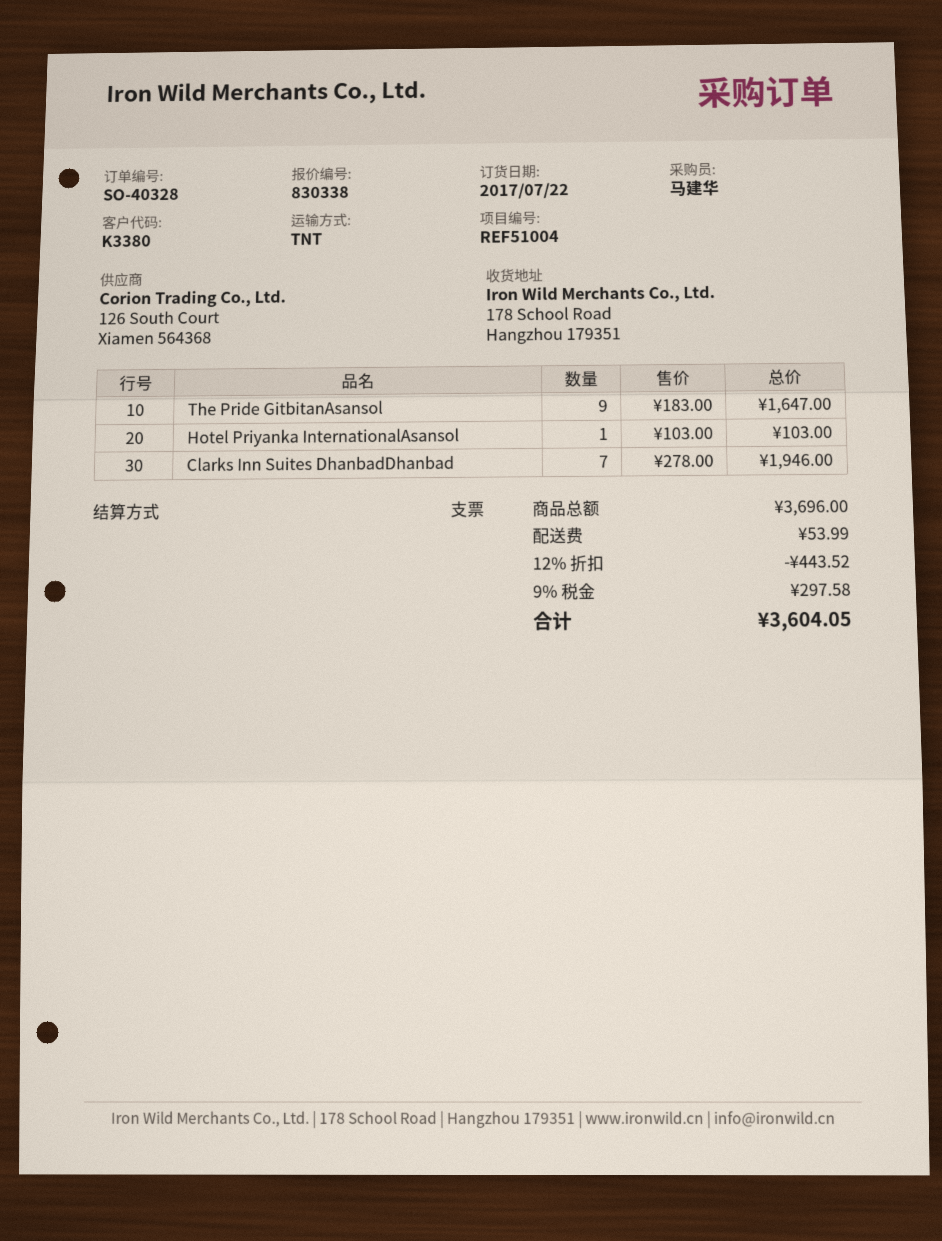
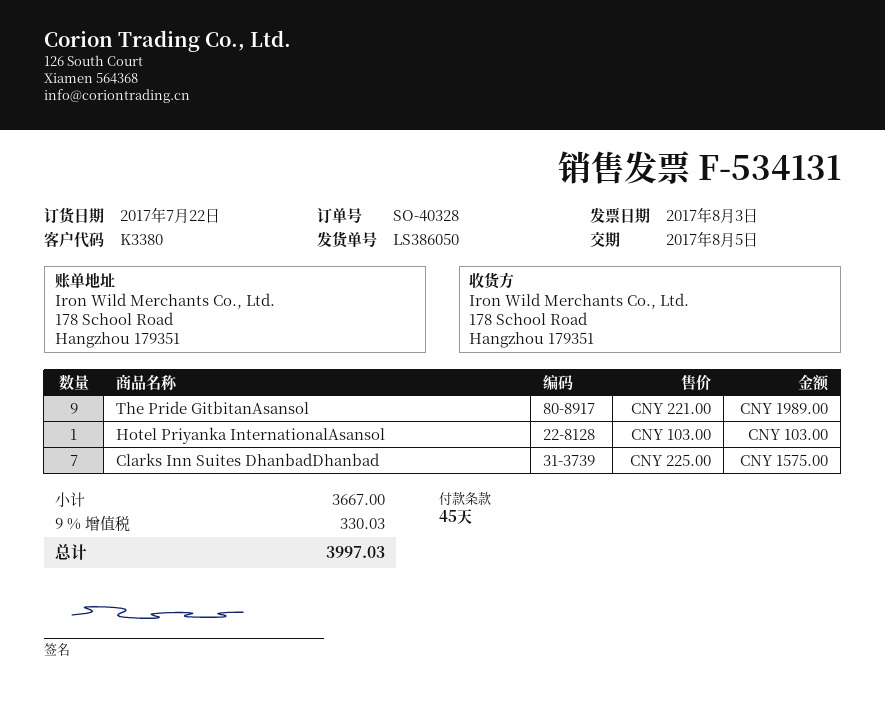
The Pride GitbitanAsansol: 9 x 183.00 = 1647.00 -> 9 x 221.00 = 1989.00
Clarks Inn Suites DhanbadDhanbad: 7 x 278.00 = 1946.00 -> 7 x 225.00 = 1575.00
subtotal: 3696.00 -> 3667.00
discount: 12% = 443.52 -> none
shipping: 53.99 -> none
tax: 9% = 297.58 -> 9% = 330.03
total: 3604.05 -> 3997.03

